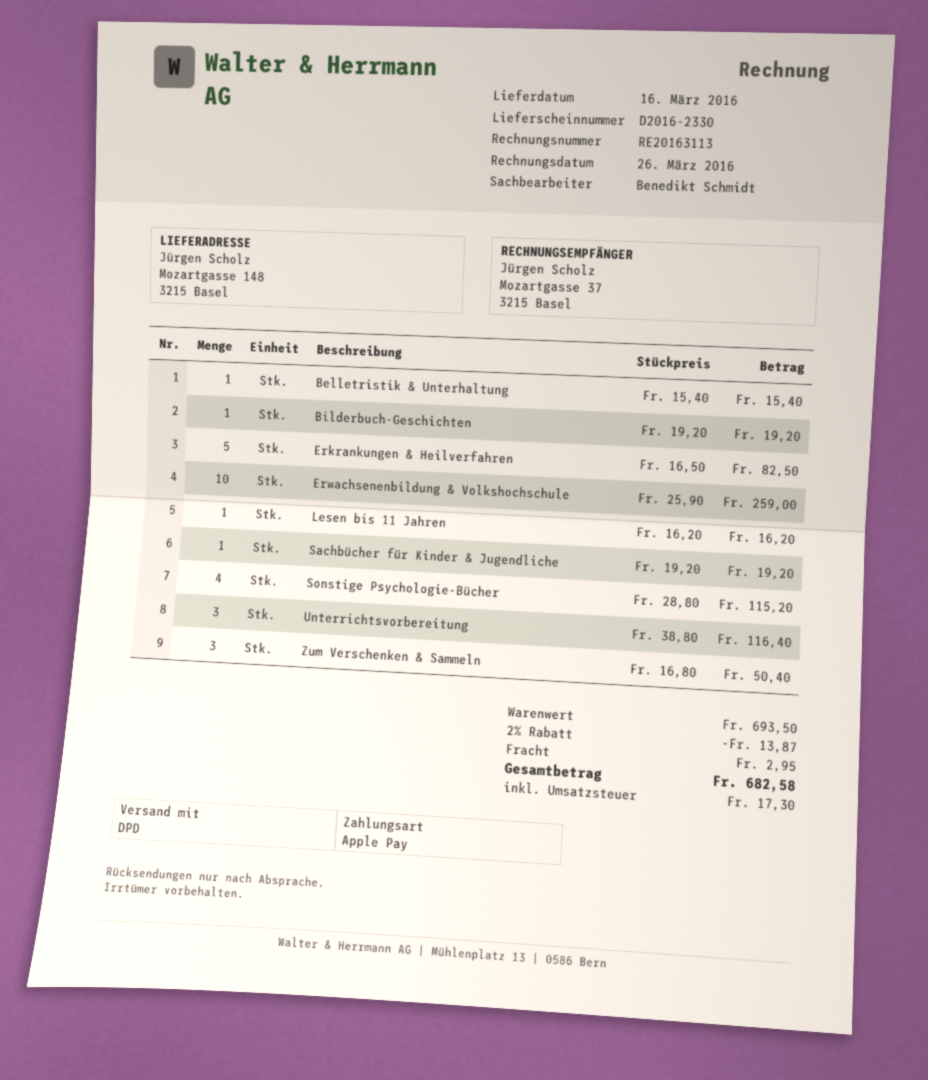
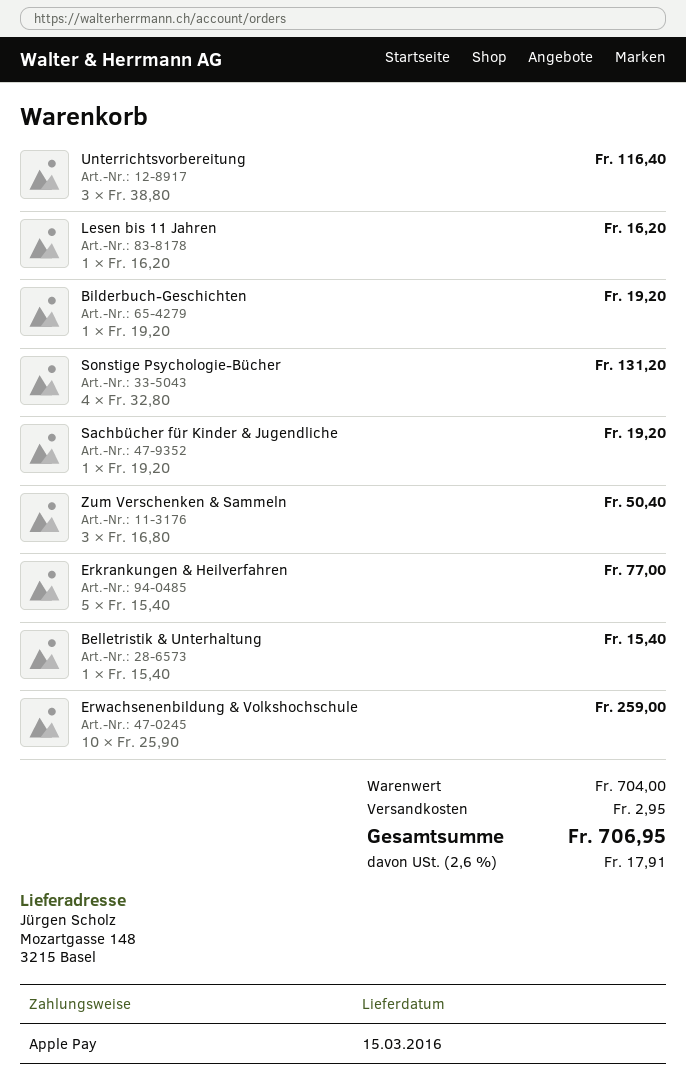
delivery date: 2016-03-16 -> 2016-03-15
Erkrankungen & Heilverfahren: 5 x 16.50 = 82.50 -> 5 x 15.40 = 77.00
Sonstige Psychologie-Bücher: 4 x 28.80 = 115.20 -> 4 x 32.80 = 131.20
subtotal: 693.50 -> 704.00
discount: 2% = 13.87 -> none
tax: 17.30 -> 17.91
total: 682.58 -> 706.95

